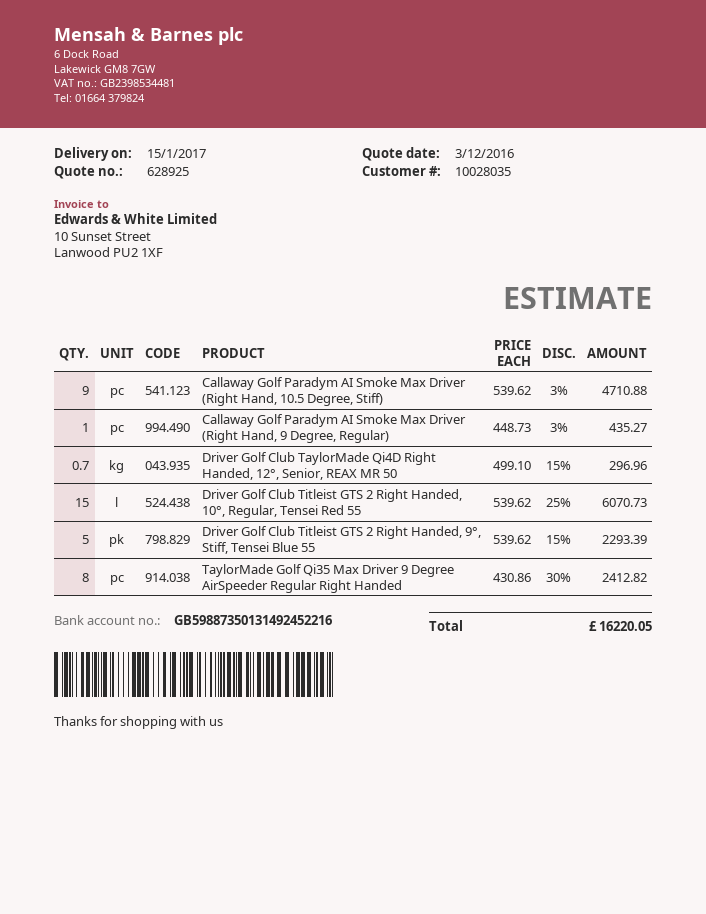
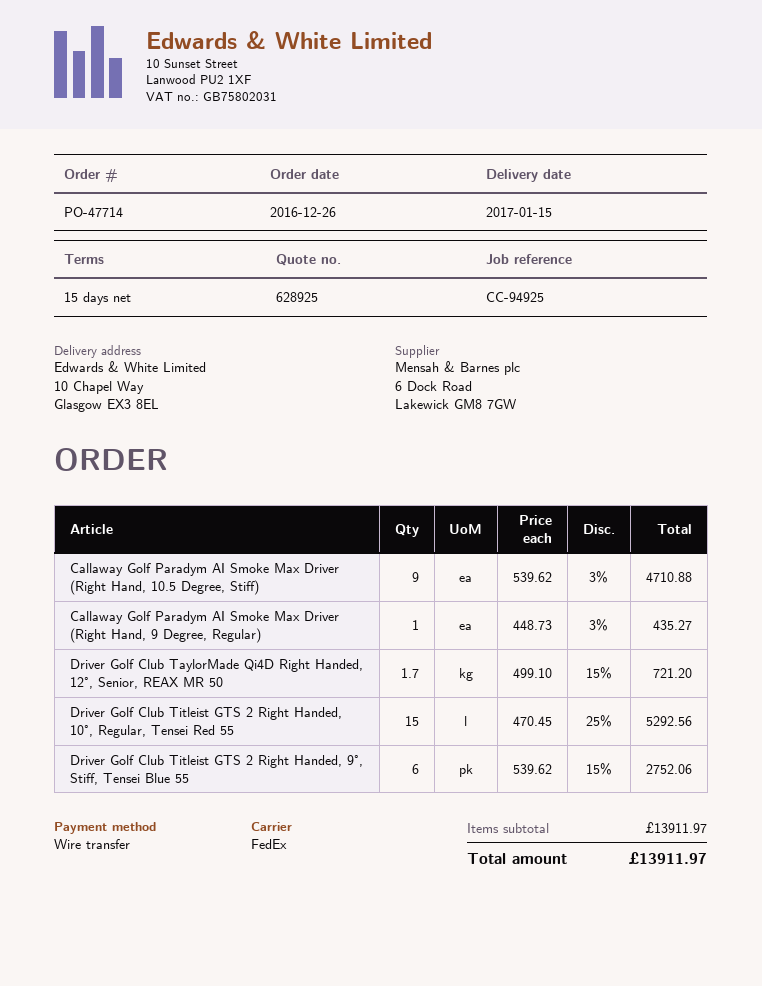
Driver Golf Club TaylorMade Qi4D Right Handed, 12°, Senior, REAX MR 50: 0.7 x 499.10 - 15% = 296.96 -> 1.7 x 499.10 - 15% = 721.20
Driver Golf Club Titleist GTS 2 Right Handed, 10°, Regular, Tensei Red 55: 15 x 539.62 - 25% = 6070.73 -> 15 x 470.45 - 25% = 5292.56
Driver Golf Club Titleist GTS 2 Right Handed, 9°, Stiff, Tensei Blue 55: 5 x 539.62 - 15% = 2293.39 -> 6 x 539.62 - 15% = 2752.06
TaylorMade Golf Qi35 Max Driver 9 Degree AirSpeeder Regular Right Handed: 8 x 430.86 - 30% = 2412.82 -> none
total: 16220.05 -> 13911.97

